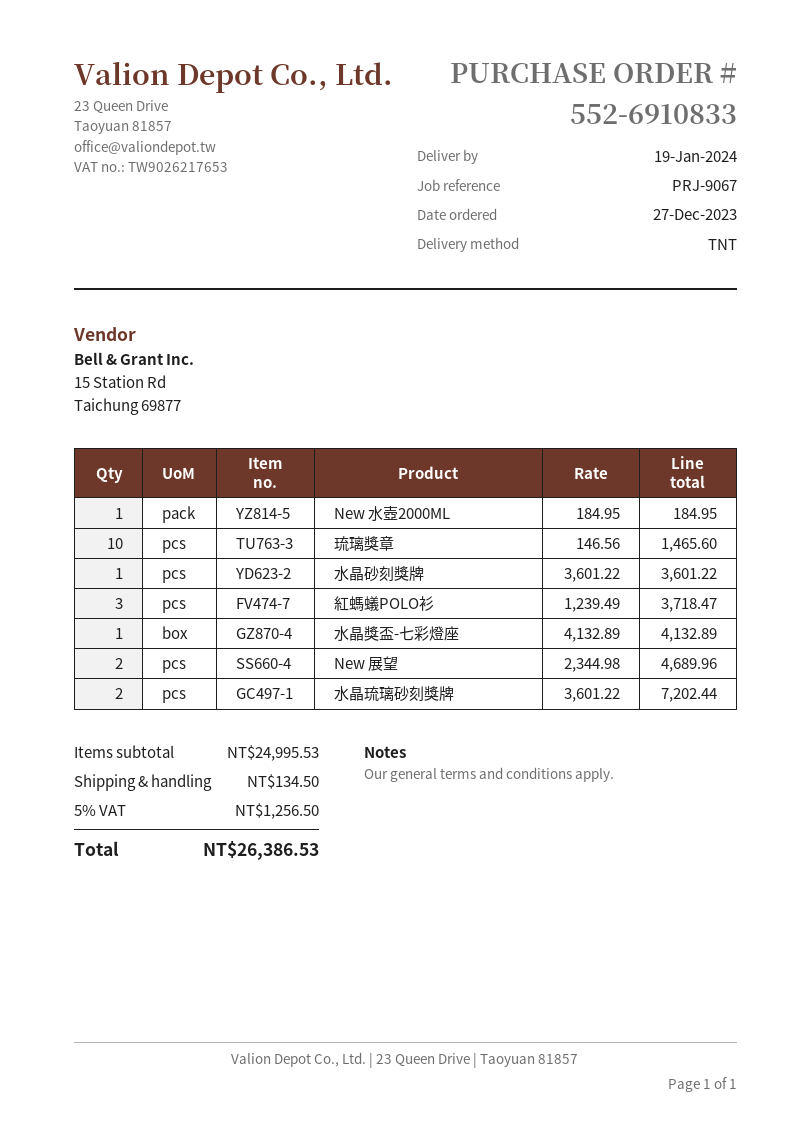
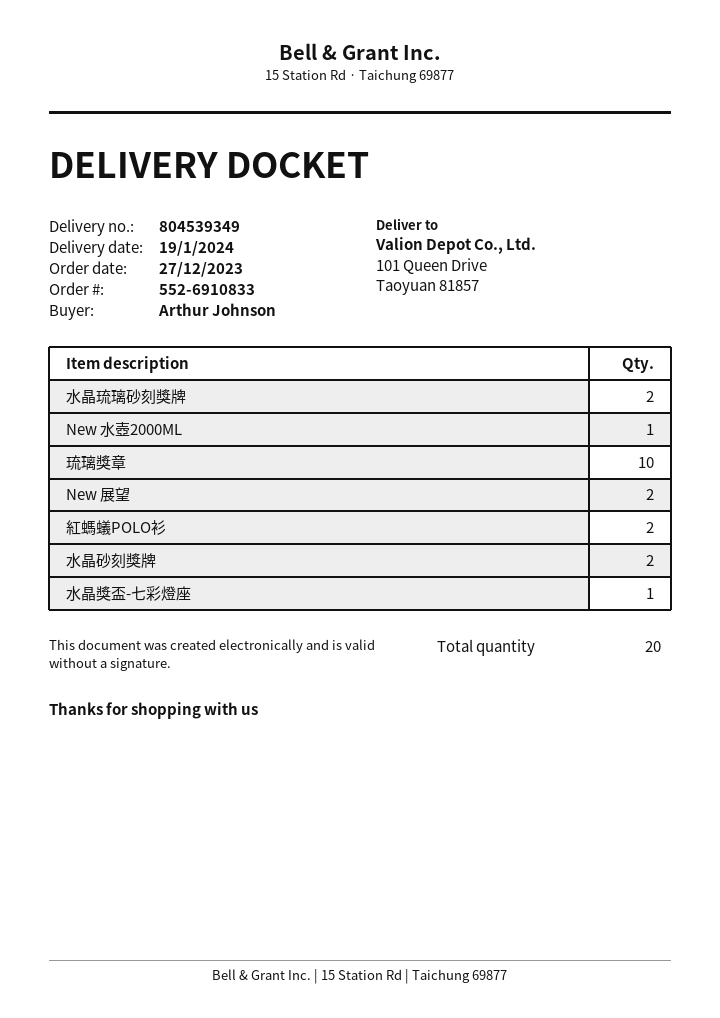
水晶砂刻獎牌: 1 -> 2
紅螞蟻POLO衫: 3 -> 2

